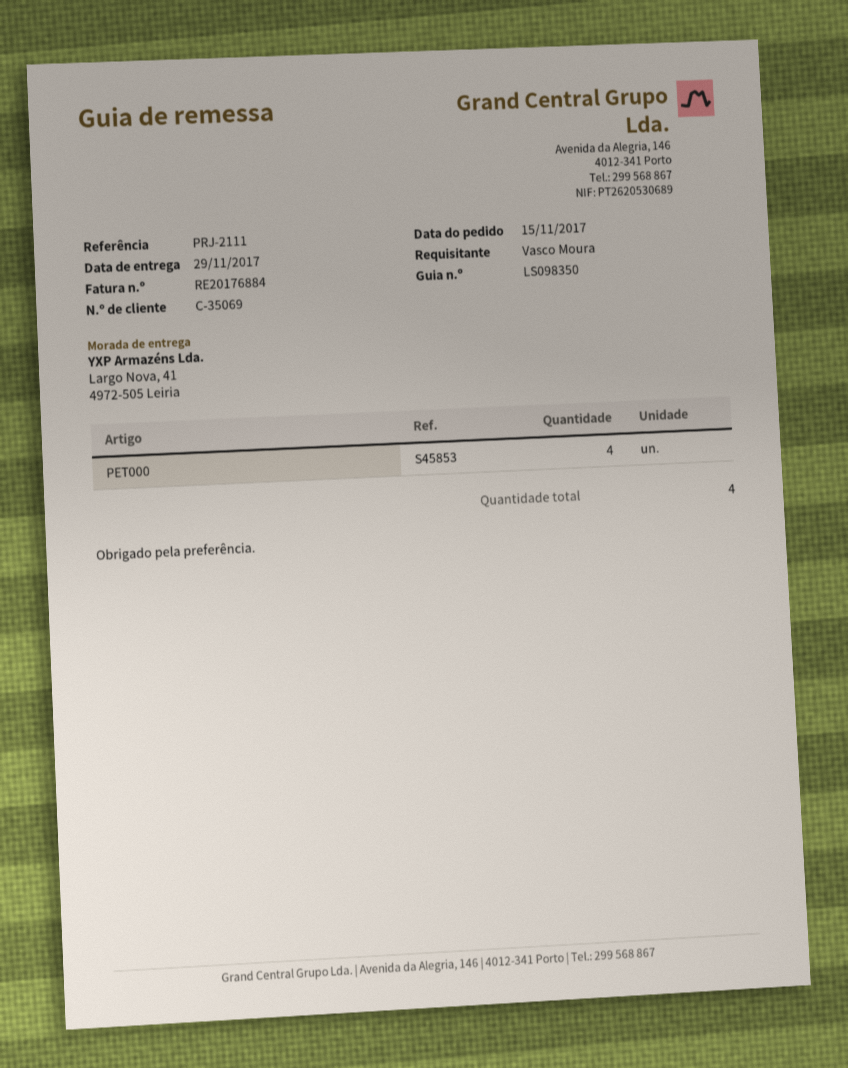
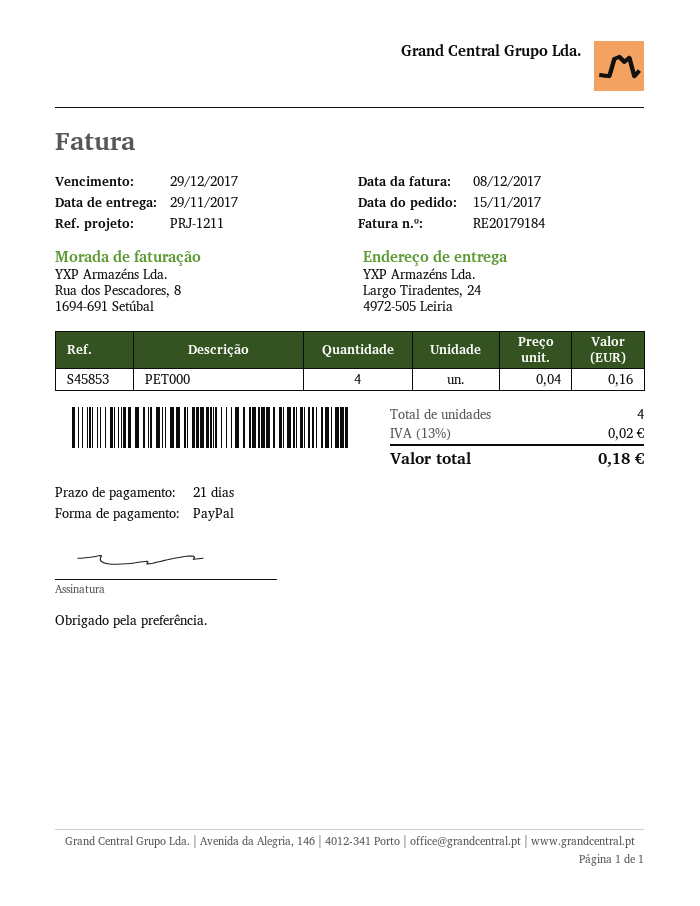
invoice number: RE20176884 -> RE20179184
reference: PRJ-2111 -> PRJ-1211
ship to: Largo Nova, 41, 4972-505 Leiria -> Largo Tiradentes, 24, 4972-505 Leiria

